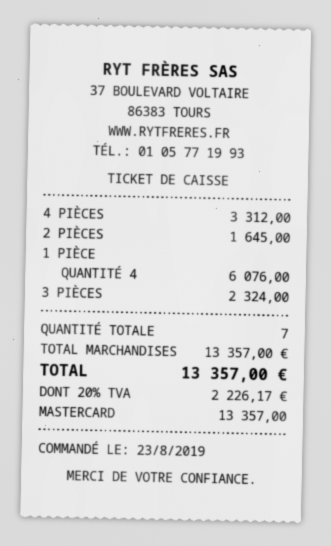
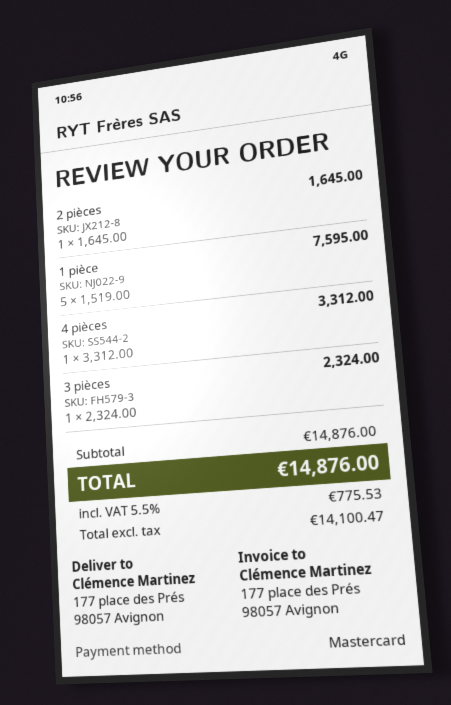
1 PIÈCE: 4 for 6076.00 -> 5 for 7595.00
subtotal: 13357.00 -> 14876.00
tax: 20% = 2226.17 -> 5.5% = 775.53
total: 13357.00 -> 14876.00

